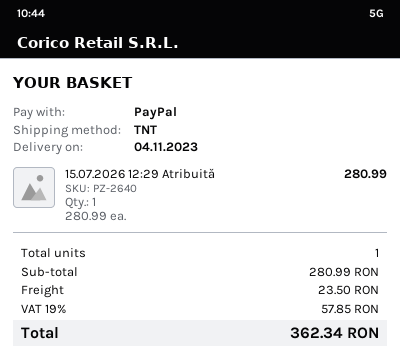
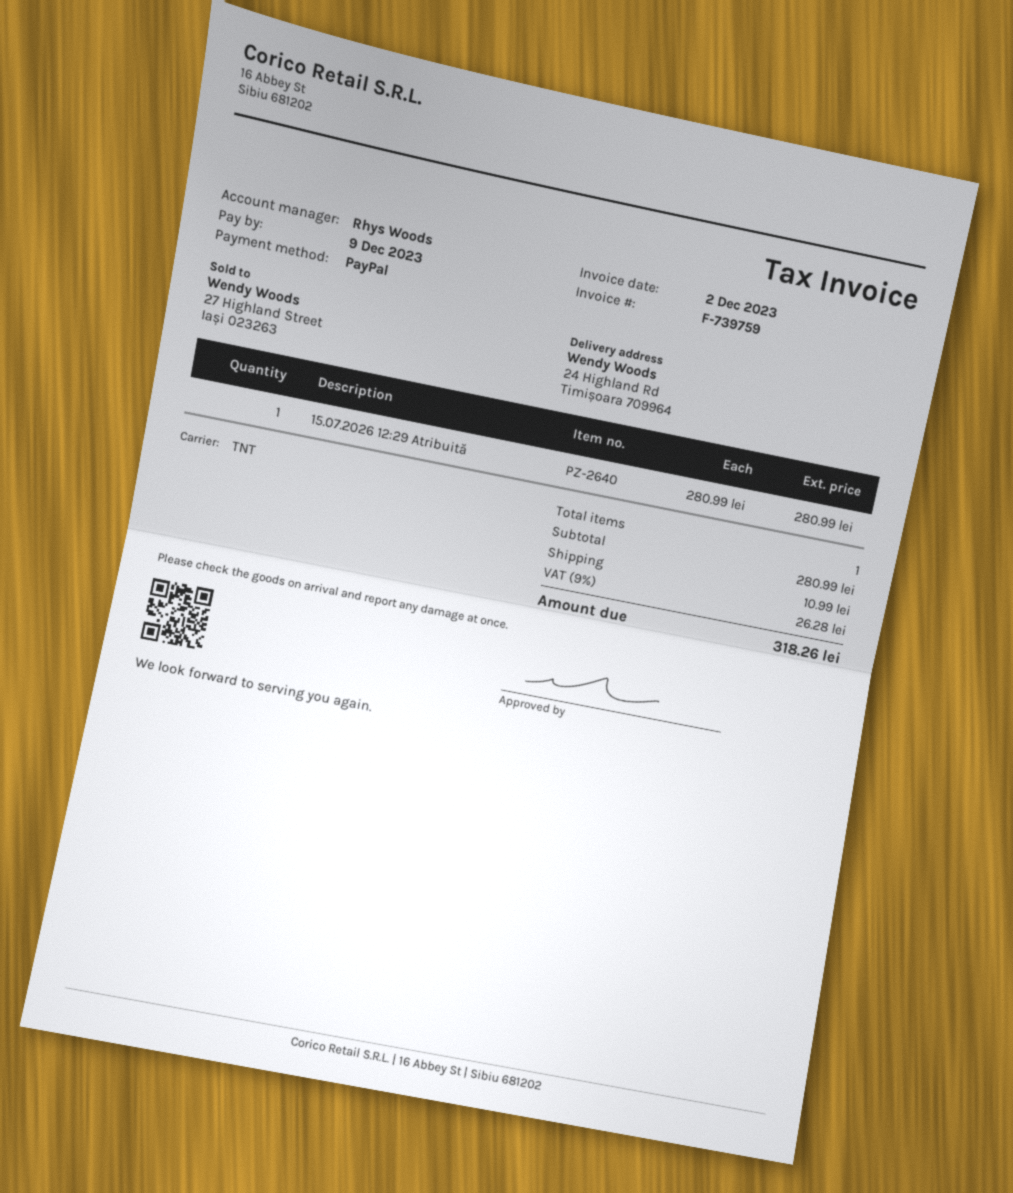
shipping: 23.50 -> 10.99
tax: 19% = 57.85 -> 9% = 26.28
total: 362.34 -> 318.26

